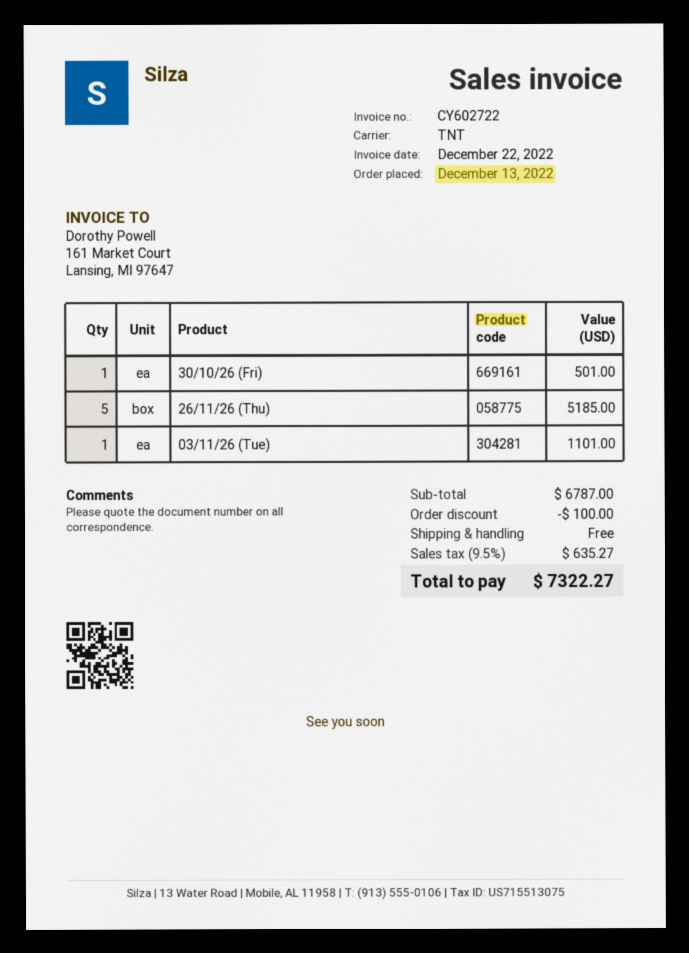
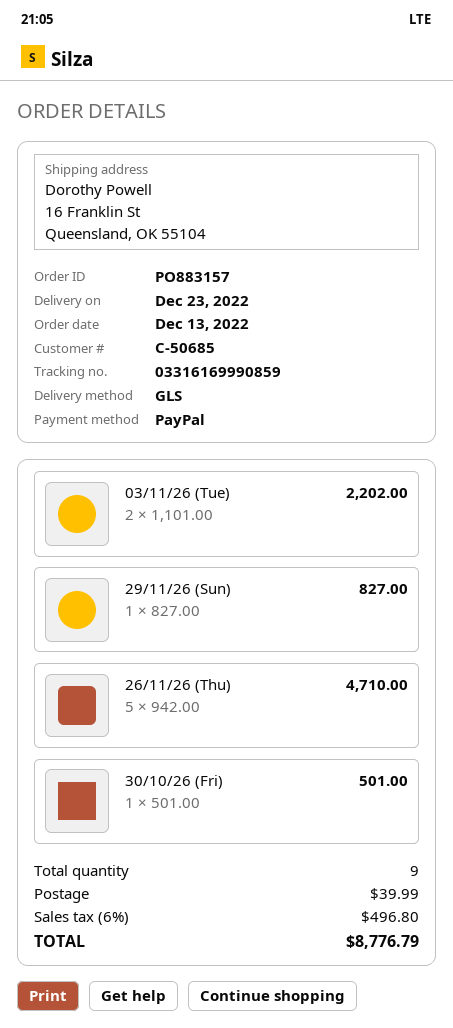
shipping method: TNT -> GLS
26/11/26 (Thu): 5 for 5185.00 -> 5 for 4710.00
03/11/26 (Tue): 1 for 1101.00 -> 2 for 2202.00
29/11/26 (Sun): none -> 1 for 827.00
discount: 100.00 -> none
shipping: 0.00 -> 39.99
tax: 9.5% = 635.27 -> 6% = 496.80
total: 7322.27 -> 8776.79

